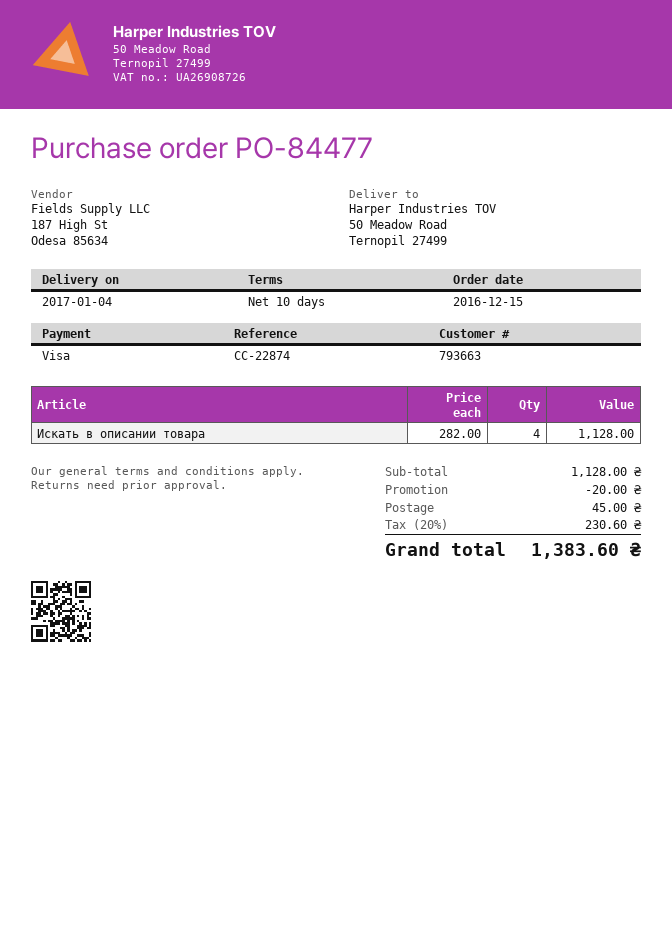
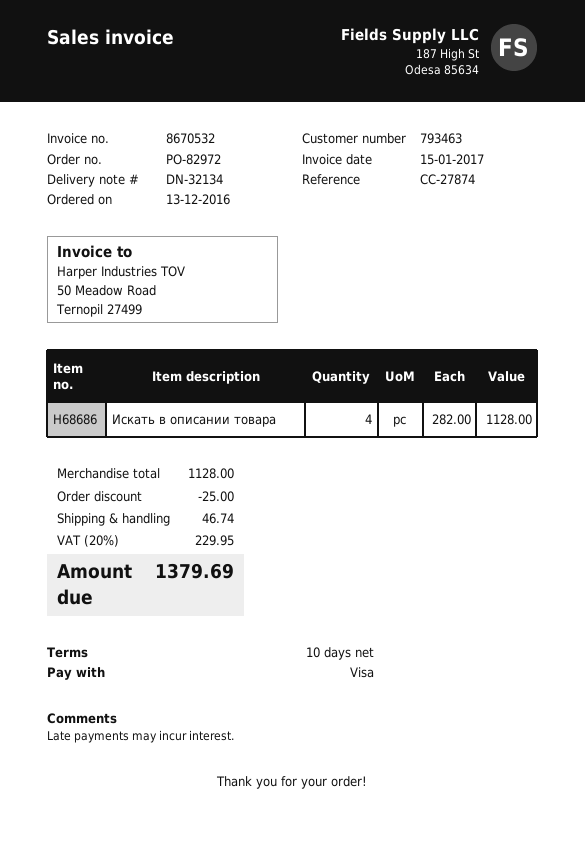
order number: PO-84477 -> PO-82972
order date: 2016-12-15 -> 2016-12-13
customer number: 793663 -> 793463
reference: CC-22874 -> CC-27874
discount: 20.00 -> 25.00
shipping: 45.00 -> 46.74
tax: 20% = 230.60 -> 20% = 229.95
total: 1383.60 -> 1379.69

